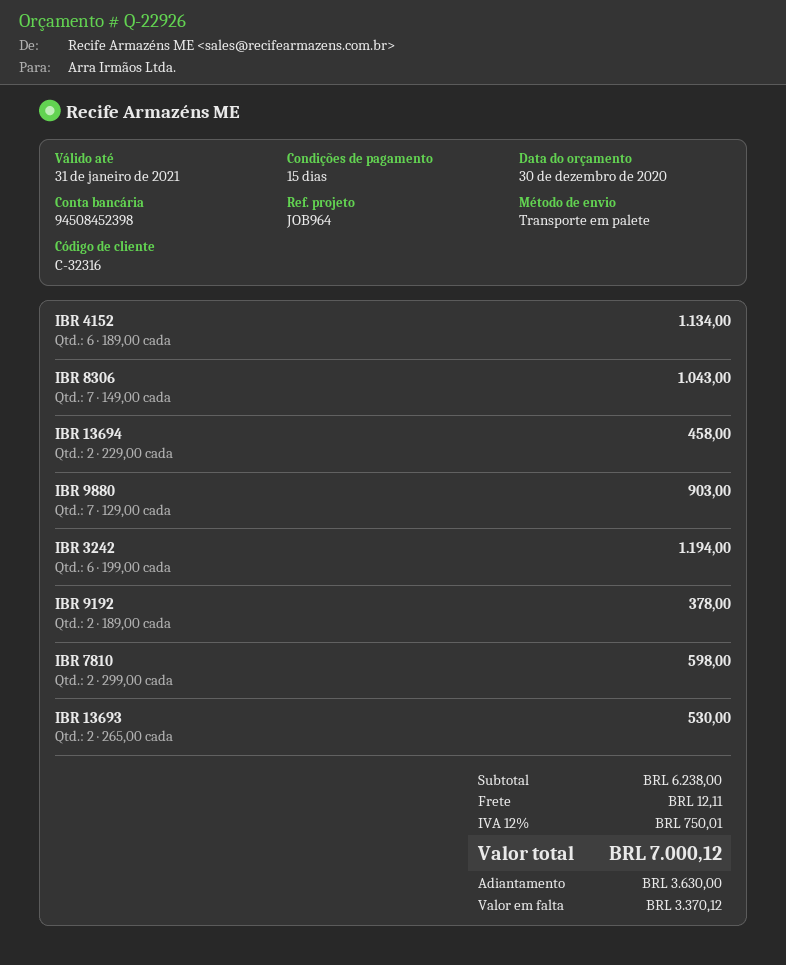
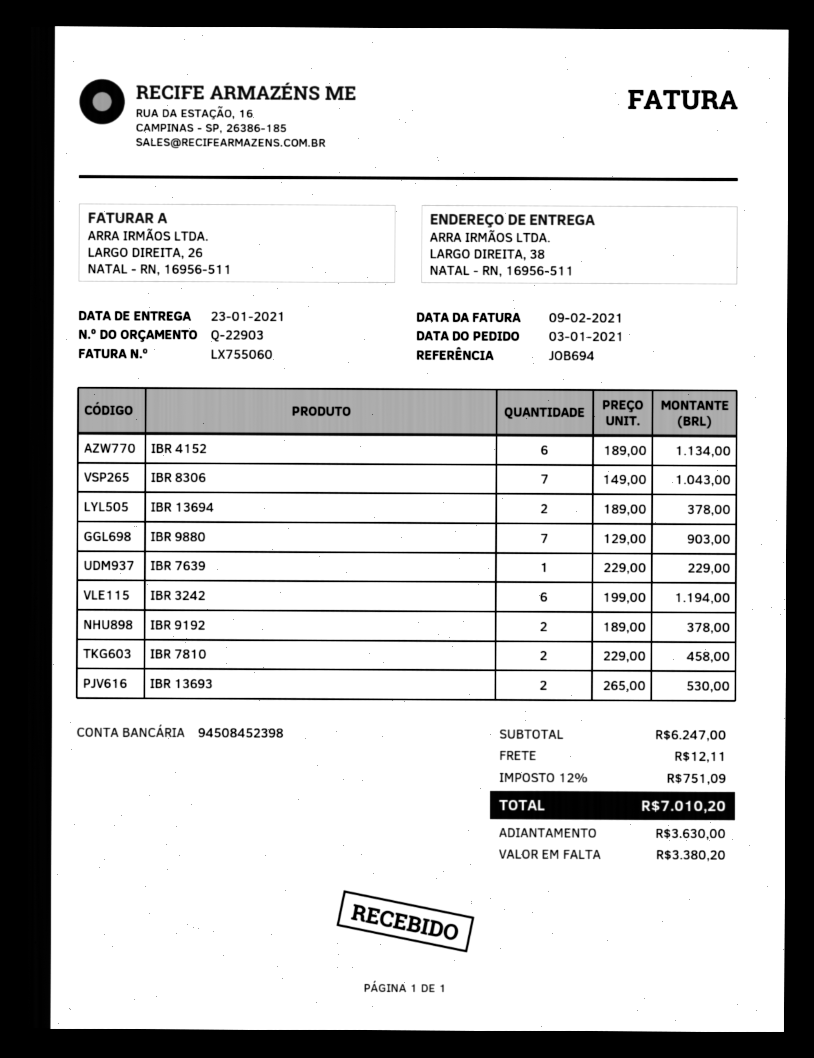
quote number: Q-22926 -> Q-22903
reference: JOB964 -> JOB694
IBR 13694: 2 x 229.00 = 458.00 -> 2 x 189.00 = 378.00
IBR 7810: 2 x 299.00 = 598.00 -> 2 x 229.00 = 458.00
IBR 7639: none -> 1 x 229.00 = 229.00
subtotal: 6238.00 -> 6247.00
tax: 12% = 750.01 -> 12% = 751.09
total: 7000.12 -> 7010.20
balance: 3370.12 -> 3380.20

